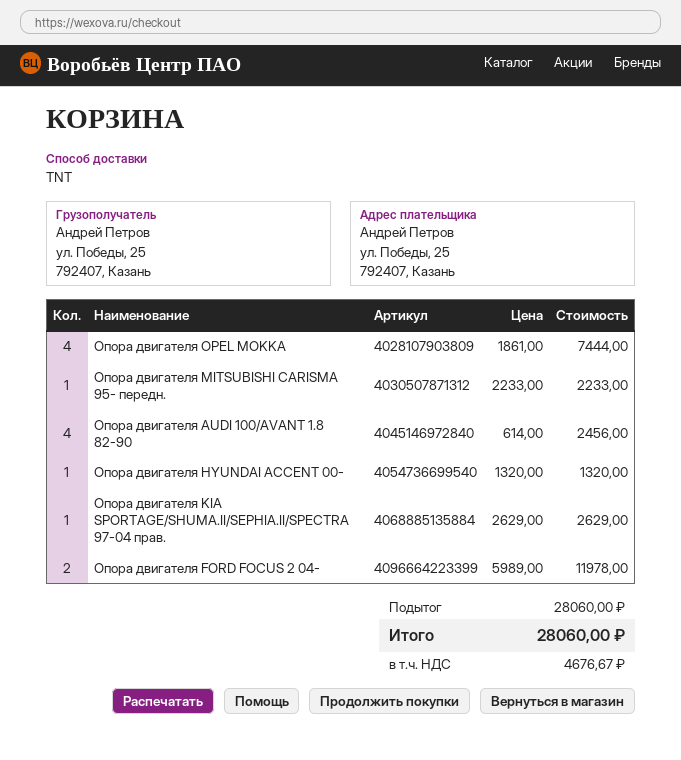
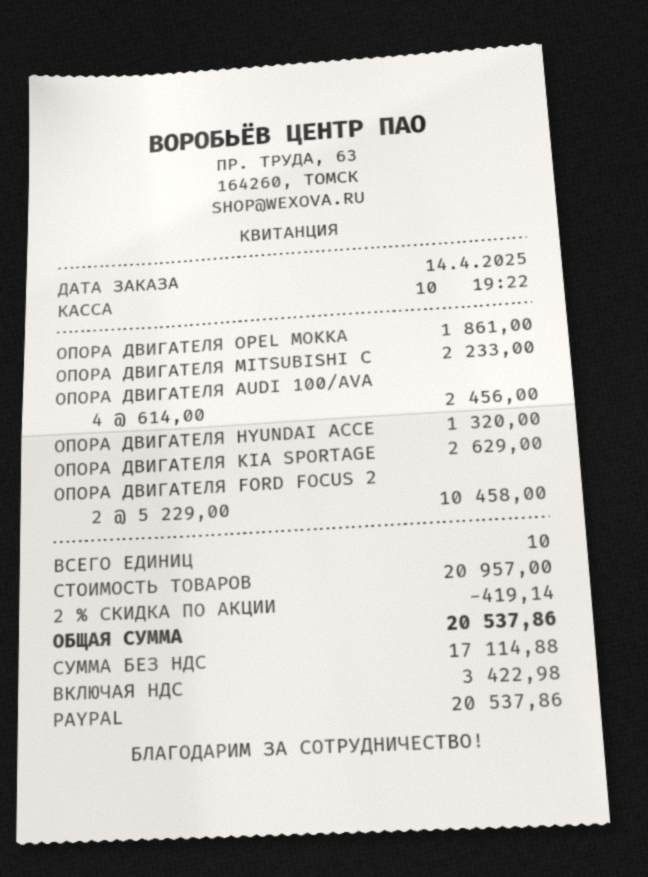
Опора двигателя OPEL MOKKA: 4 x 1861.00 = 7444.00 -> 1 x 1861.00 = 1861.00
Опора двигателя FORD FOCUS 2 04-: 2 x 5989.00 = 11978.00 -> 2 x 5229.00 = 10458.00
subtotal: 28060.00 -> 20957.00
discount: none -> 2% = 419.14
tax: 4676.67 -> 3422.98
total: 28060.00 -> 20537.86

